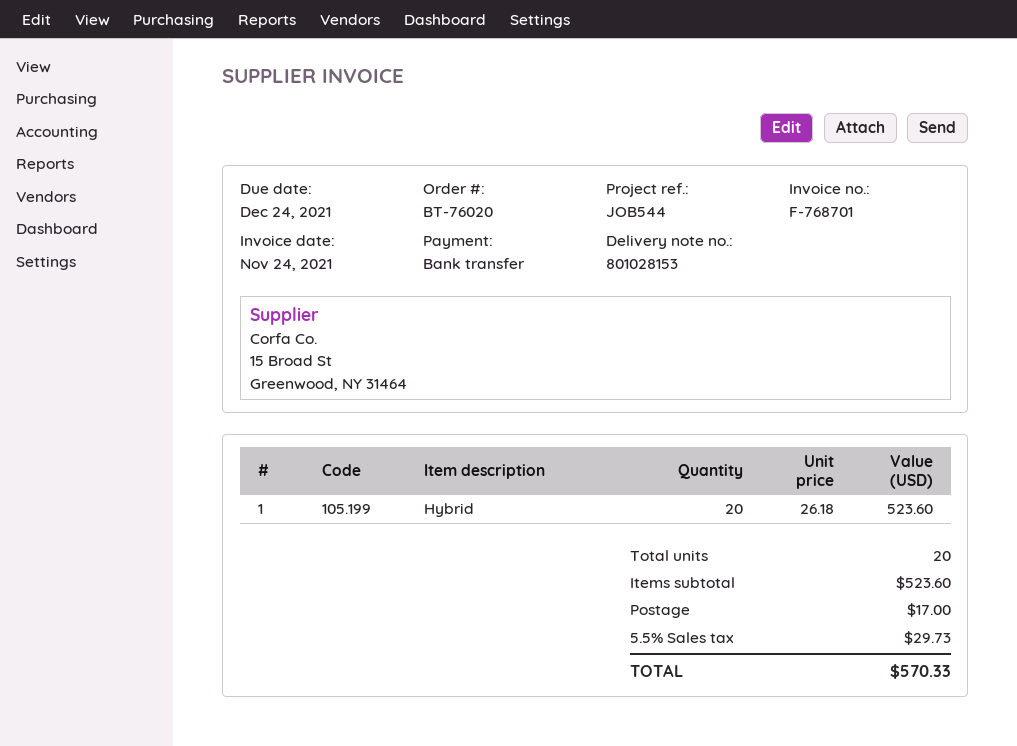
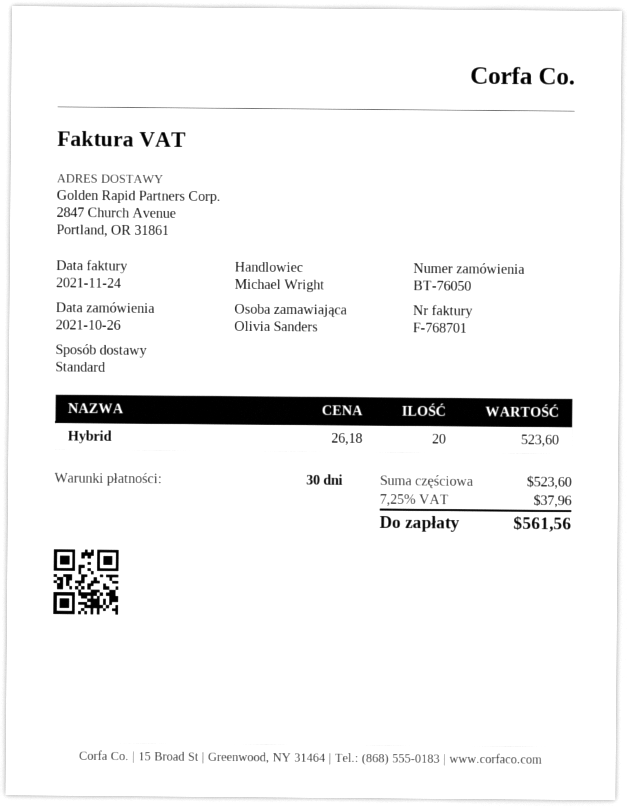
order number: BT-76020 -> BT-76050
shipping: 17.00 -> none
tax: 5.5% = 29.73 -> 7.25% = 37.96
total: 570.33 -> 561.56

